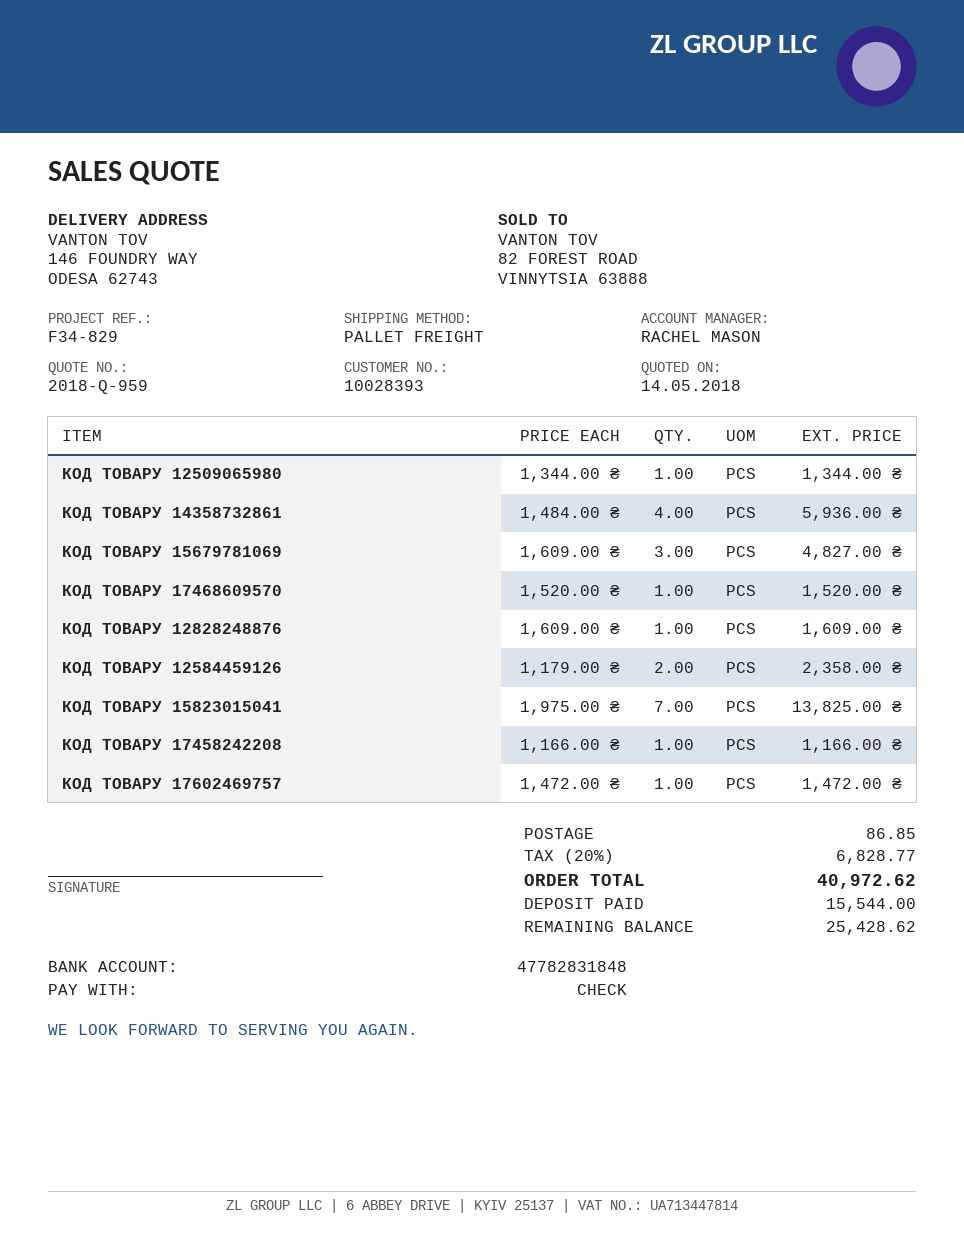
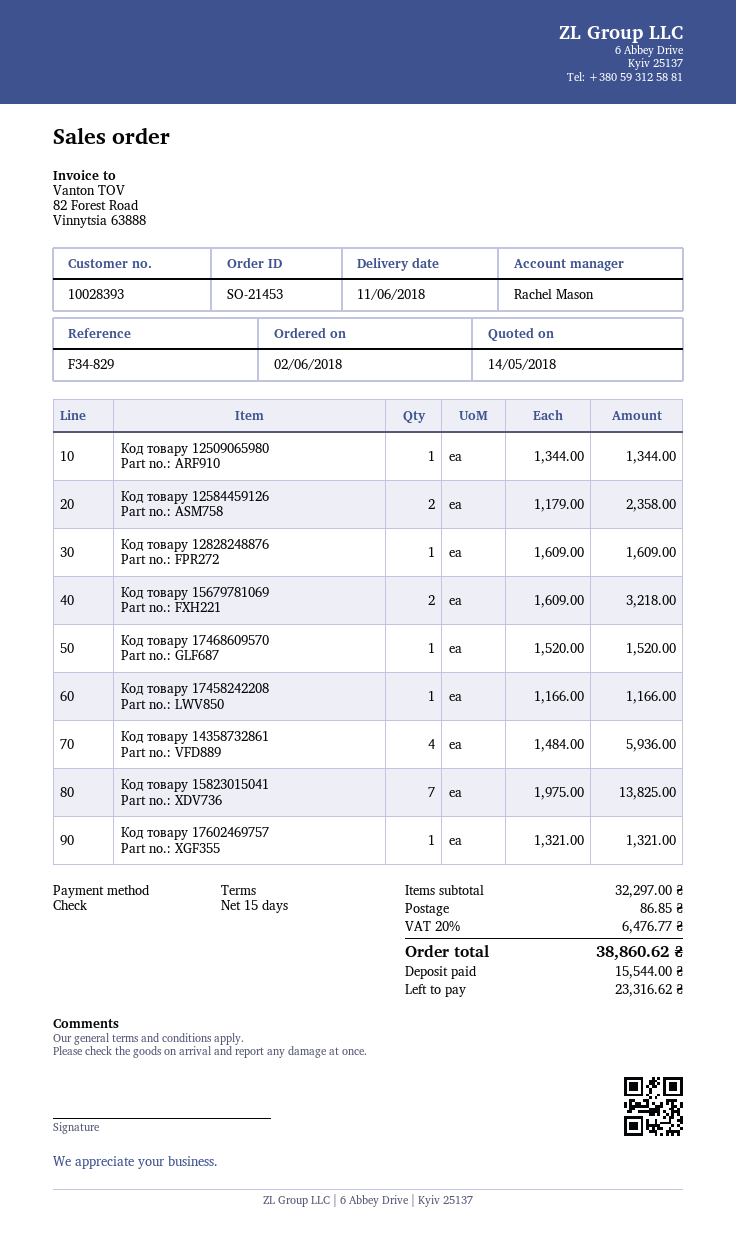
КОД ТОВАРУ 15679781069: 3 x 1609.00 = 4827.00 -> 2 x 1609.00 = 3218.00
КОД ТОВАРУ 17602469757: 1 x 1472.00 = 1472.00 -> 1 x 1321.00 = 1321.00
tax: 20% = 6828.77 -> 20% = 6476.77
total: 40972.62 -> 38860.62
balance: 25428.62 -> 23316.62

